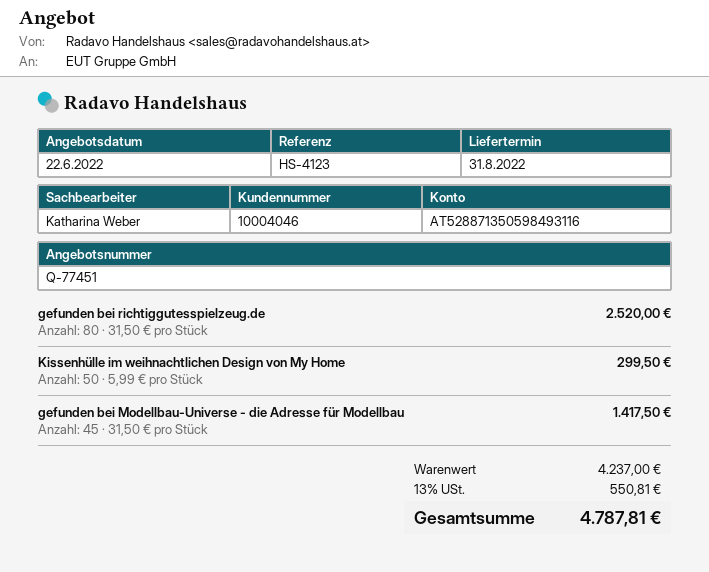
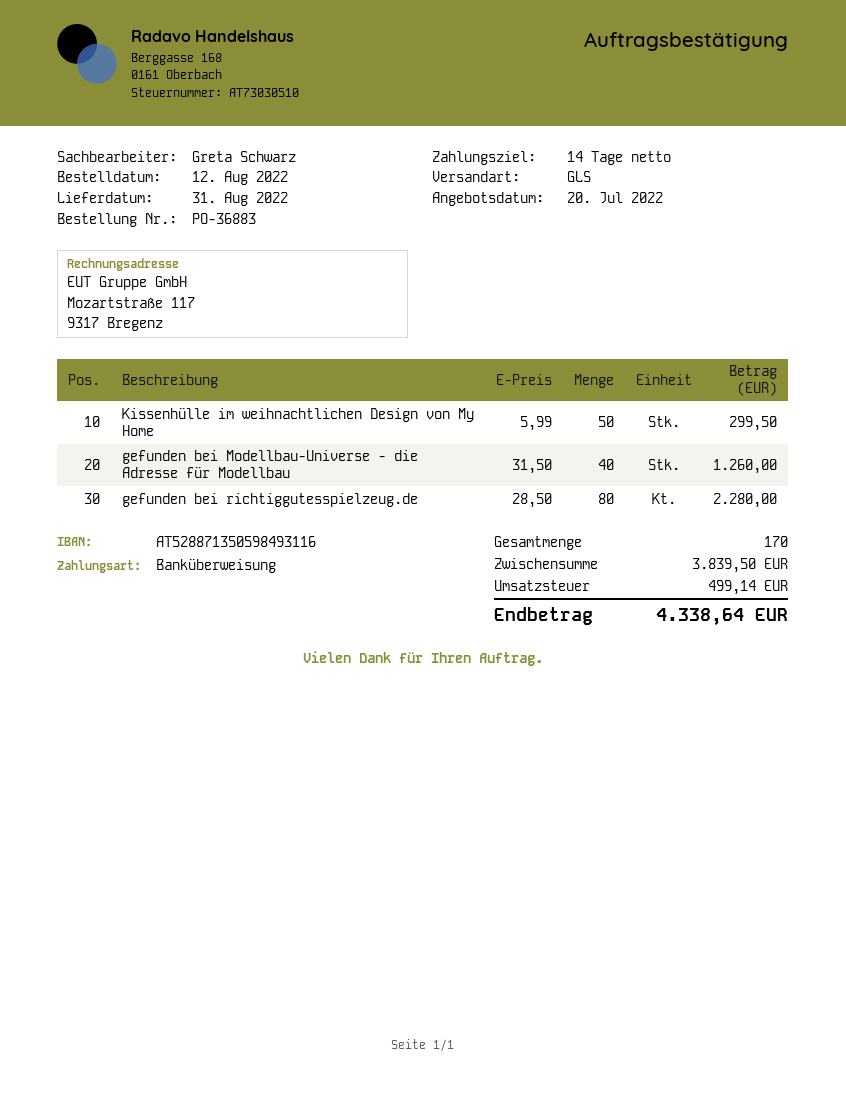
quote date: 2022-06-22 -> 2022-07-20
sales rep: Katharina Weber -> Greta Schwarz
gefunden bei richtiggutesspielzeug.de: 80 x 31.50 = 2520.00 -> 80 x 28.50 = 2280.00
gefunden bei Modellbau-Universe - die Adresse für Modellbau: 45 x 31.50 = 1417.50 -> 40 x 31.50 = 1260.00
subtotal: 4237.00 -> 3839.50
tax: 550.81 -> 499.14
total: 4787.81 -> 4338.64

